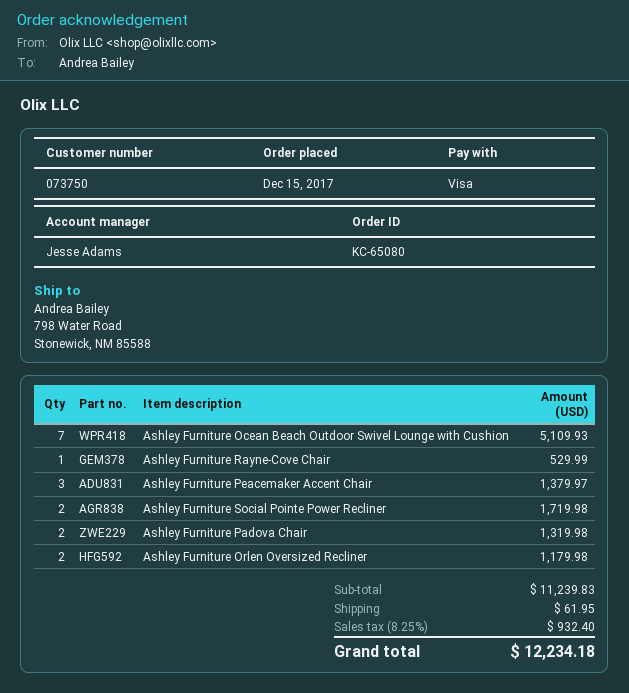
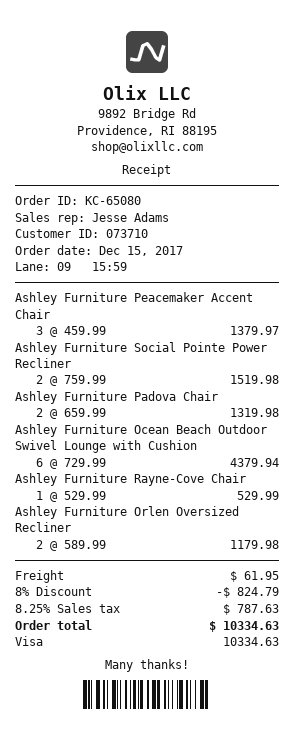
customer number: 073750 -> 073710
Ashley Furniture Ocean Beach Outdoor Swivel Lounge with Cushion: 7 for 5109.93 -> 6 for 4379.94
Ashley Furniture Social Pointe Power Recliner: 2 for 1719.98 -> 2 for 1519.98
discount: none -> 8% = 824.79
tax: 8.25% = 932.40 -> 8.25% = 787.63
total: 12234.18 -> 10334.63

